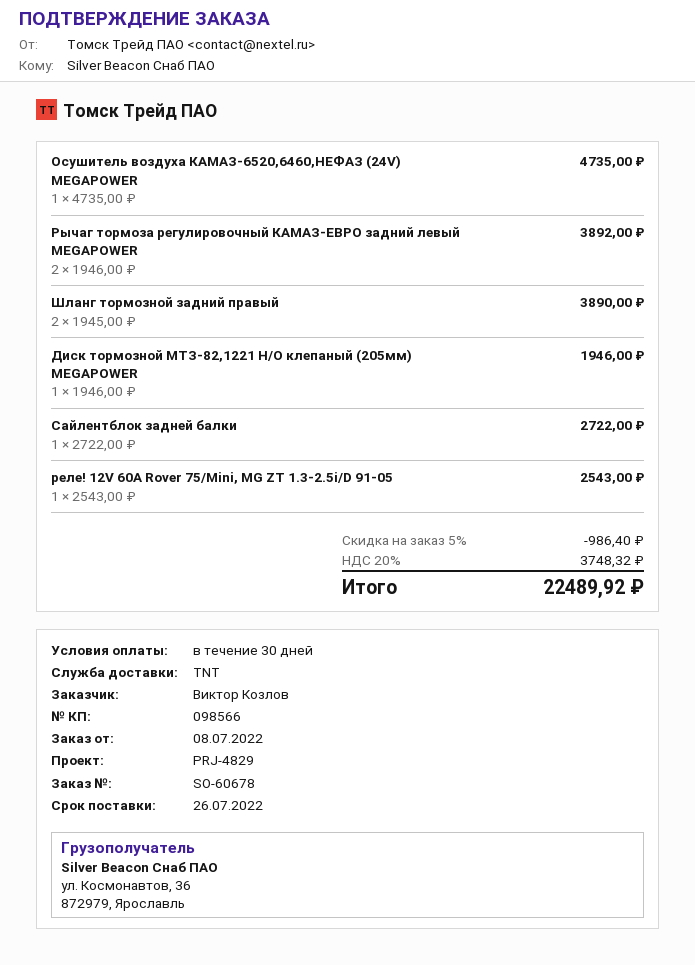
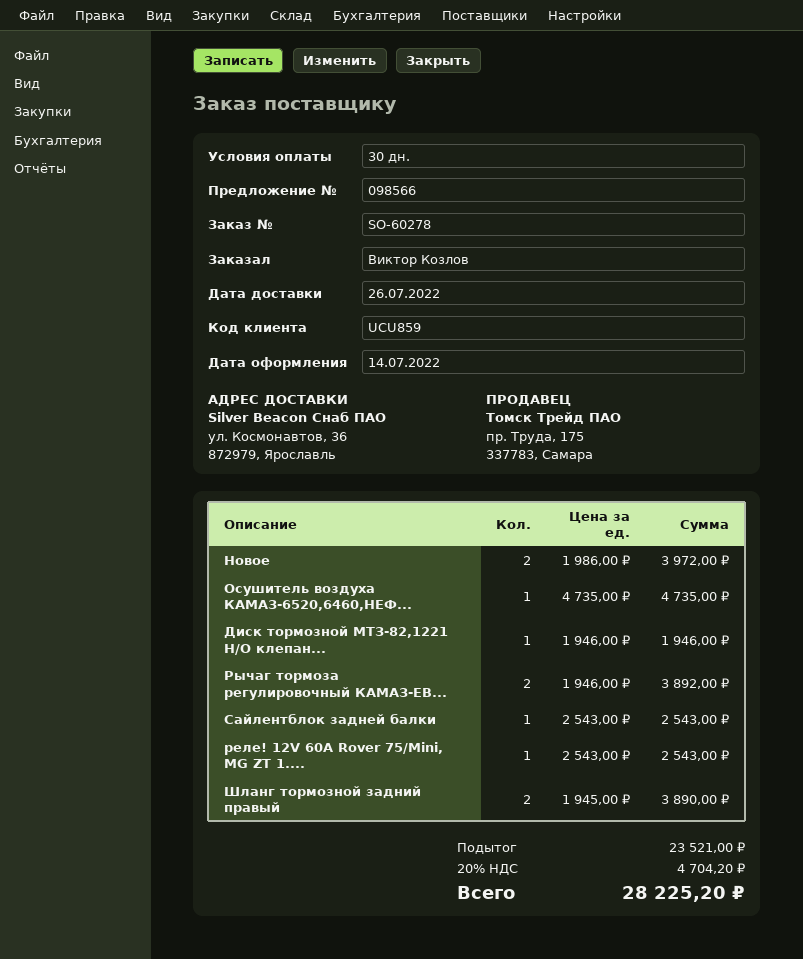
order number: SO-60678 -> SO-60278
order date: 2022-07-08 -> 2022-07-14
Сайлентблок задней балки: 1 x 2722.00 = 2722.00 -> 1 x 2543.00 = 2543.00
Новое: none -> 2 x 1986.00 = 3972.00
discount: 5% = 986.40 -> none
tax: 20% = 3748.32 -> 20% = 4704.20
total: 22489.92 -> 28225.20

